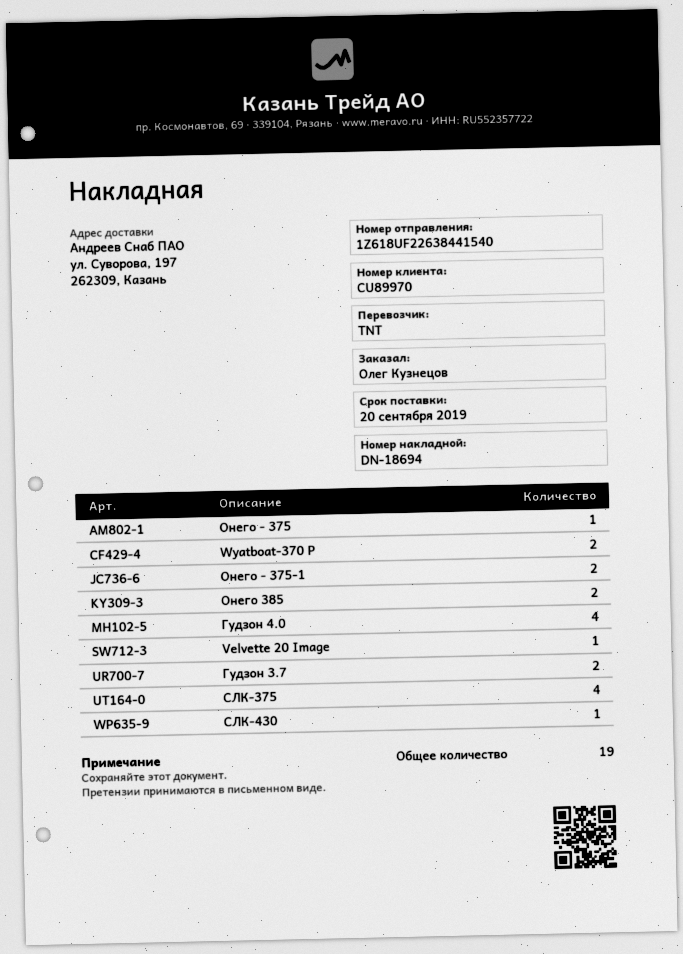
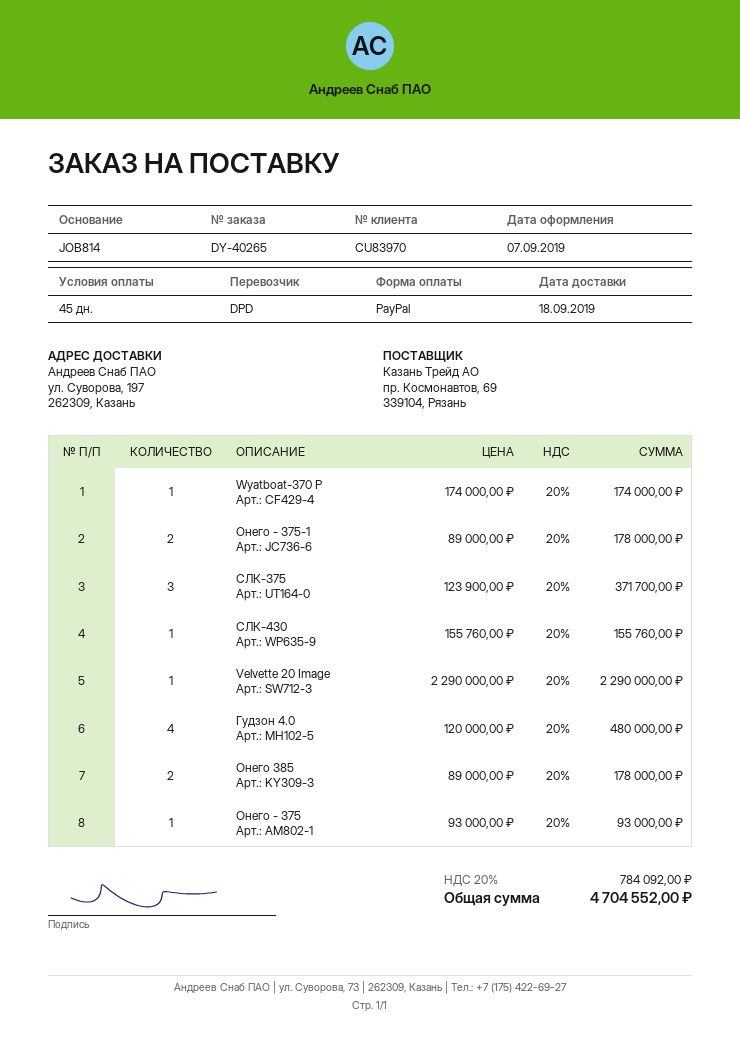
delivery date: 2019-09-20 -> 2019-09-18
customer number: CU89970 -> CU83970
shipping method: TNT -> DPD
Wyatboat-370 Р: 2 -> 1
Гудзон 3.7: 2 -> none
СЛК-375: 4 -> 3

